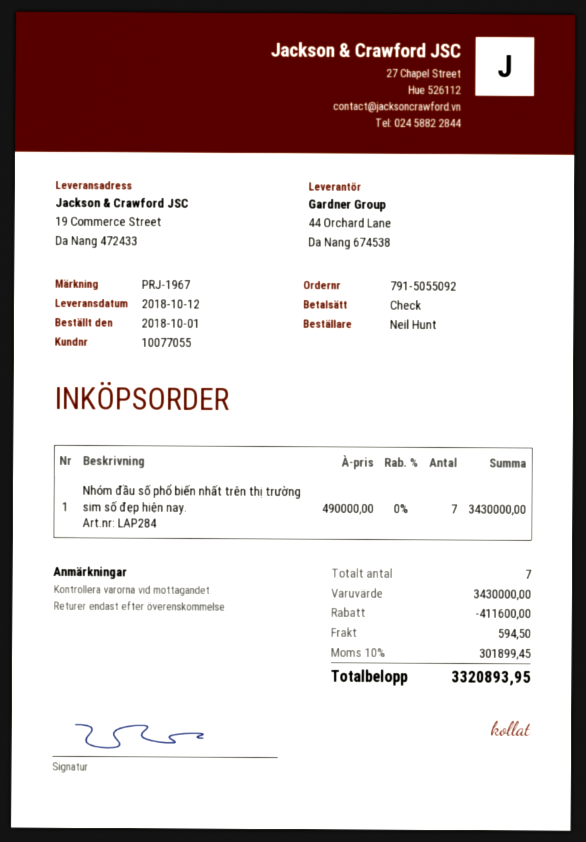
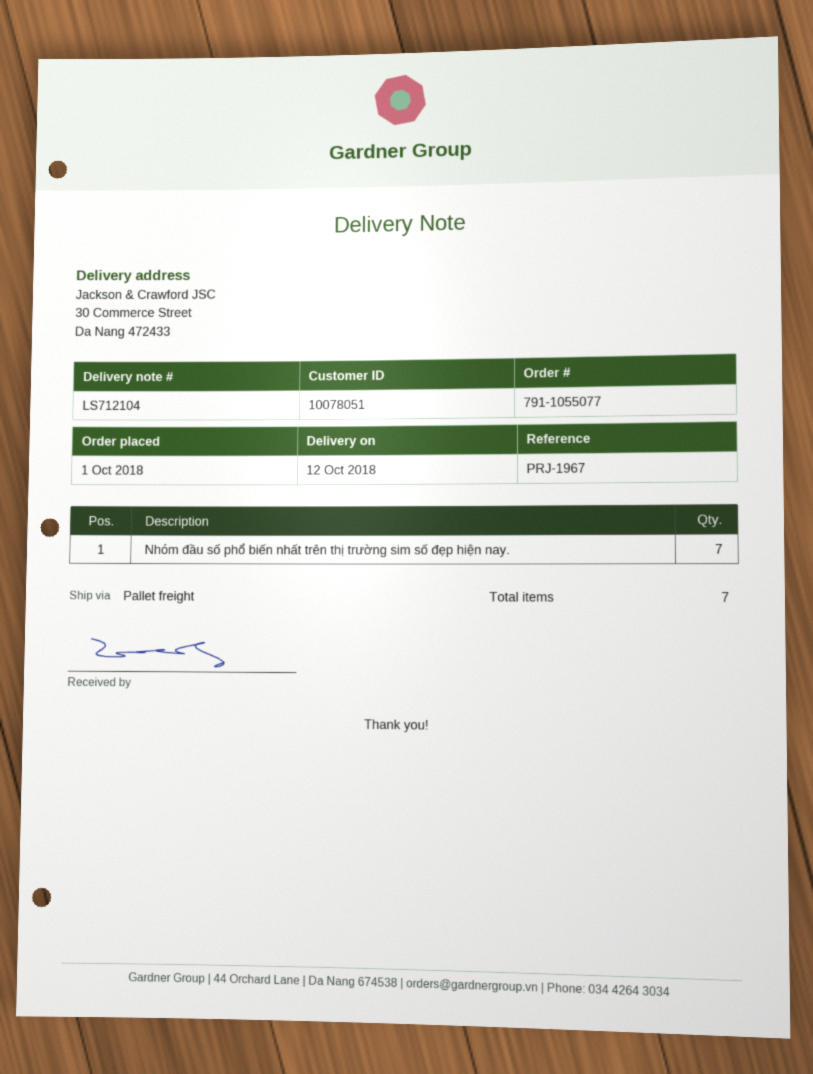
order number: 791-5055092 -> 791-1055077
customer number: 10077055 -> 10078051
ship to: 19 Commerce Street, Da Nang 472433 -> 30 Commerce Street, Da Nang 472433

